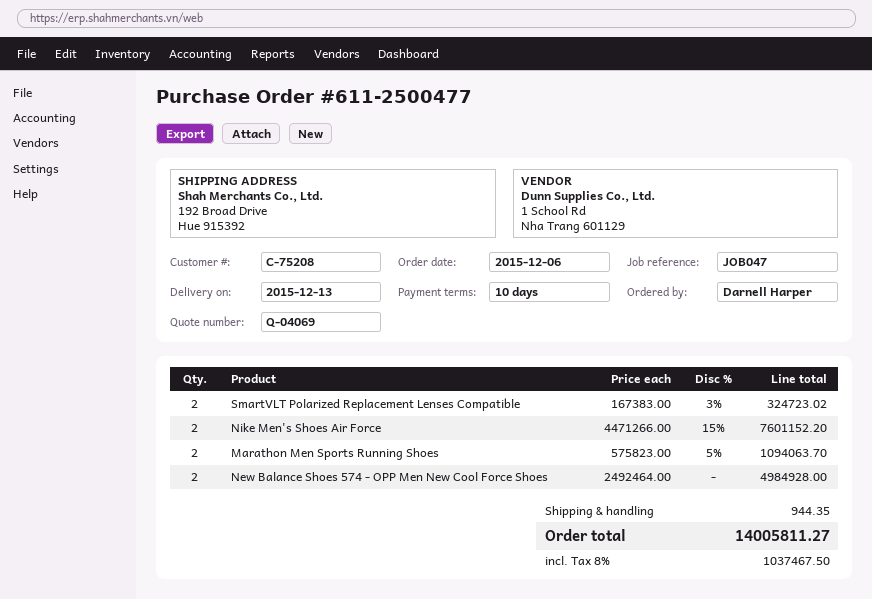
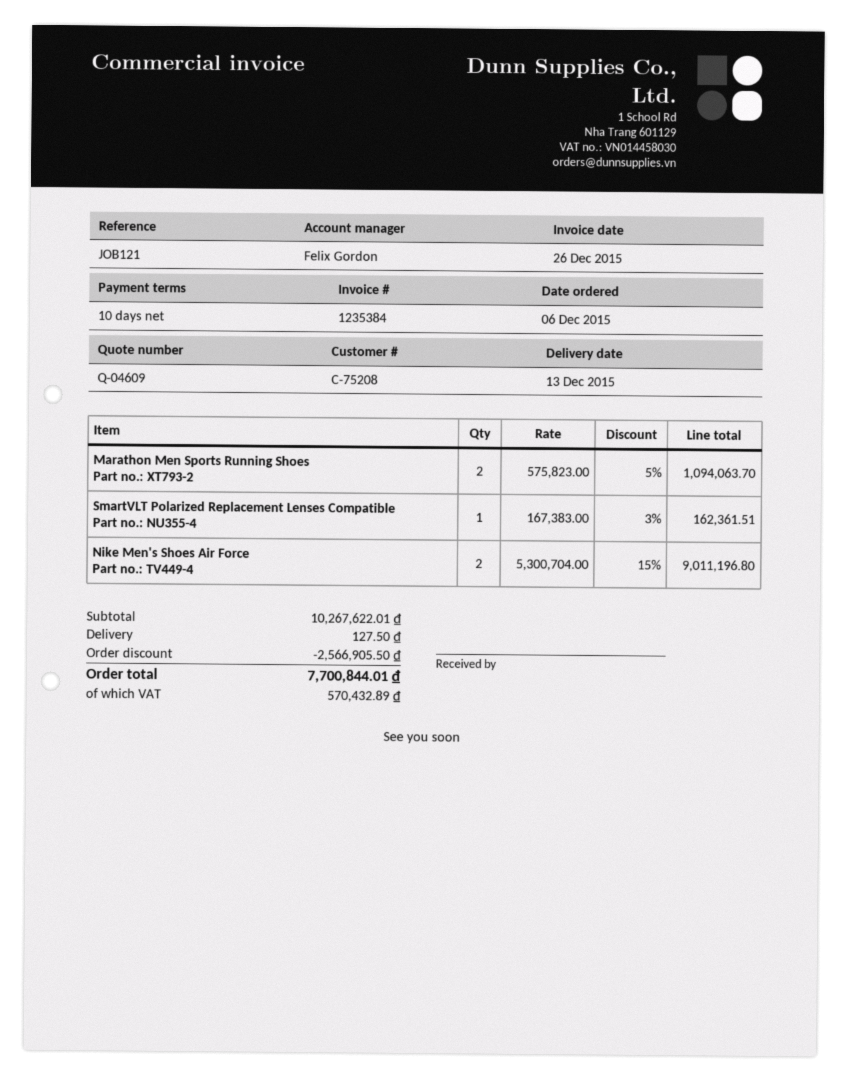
quote number: Q-04069 -> Q-04609
reference: JOB047 -> JOB121
SmartVLT Polarized Replacement Lenses Compatible: 2 x 167383.00 - 3% = 324723.02 -> 1 x 167383.00 - 3% = 162361.51
Nike Men's Shoes Air Force: 2 x 4471266.00 - 15% = 7601152.20 -> 2 x 5300704.00 - 15% = 9011196.80
New Balance Shoes 574 - OPP Men New Cool Force Shoes: 2 x 2492464.00 = 4984928.00 -> none
discount: none -> 2566905.50
shipping: 944.35 -> 127.50
tax: 1037467.50 -> 570432.89
total: 14005811.27 -> 7700844.01

